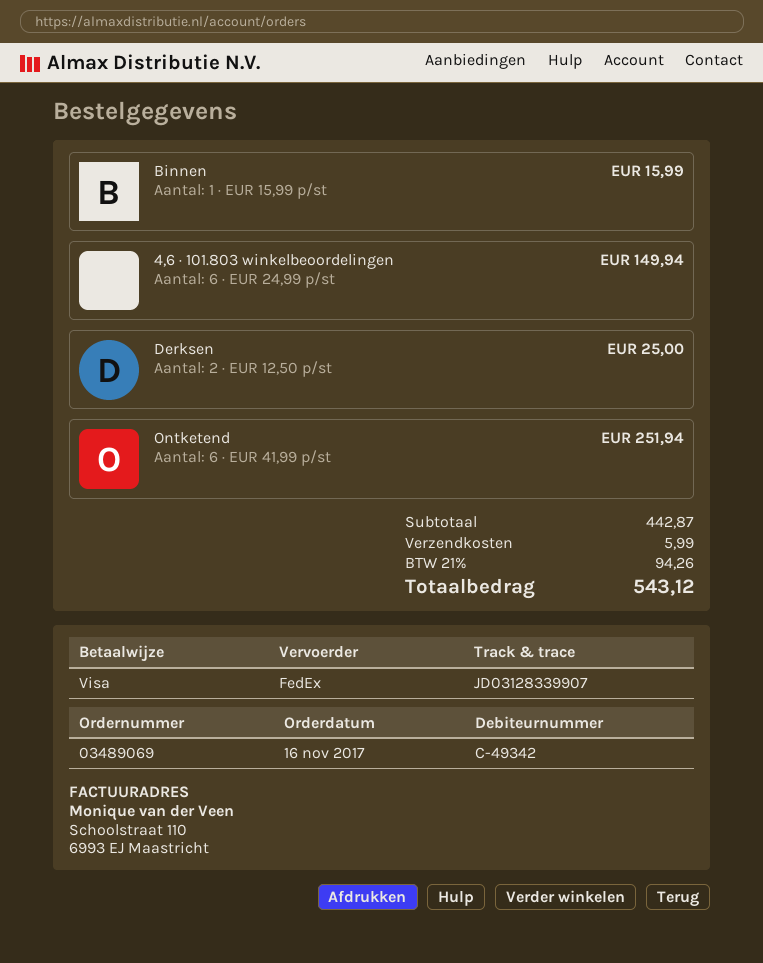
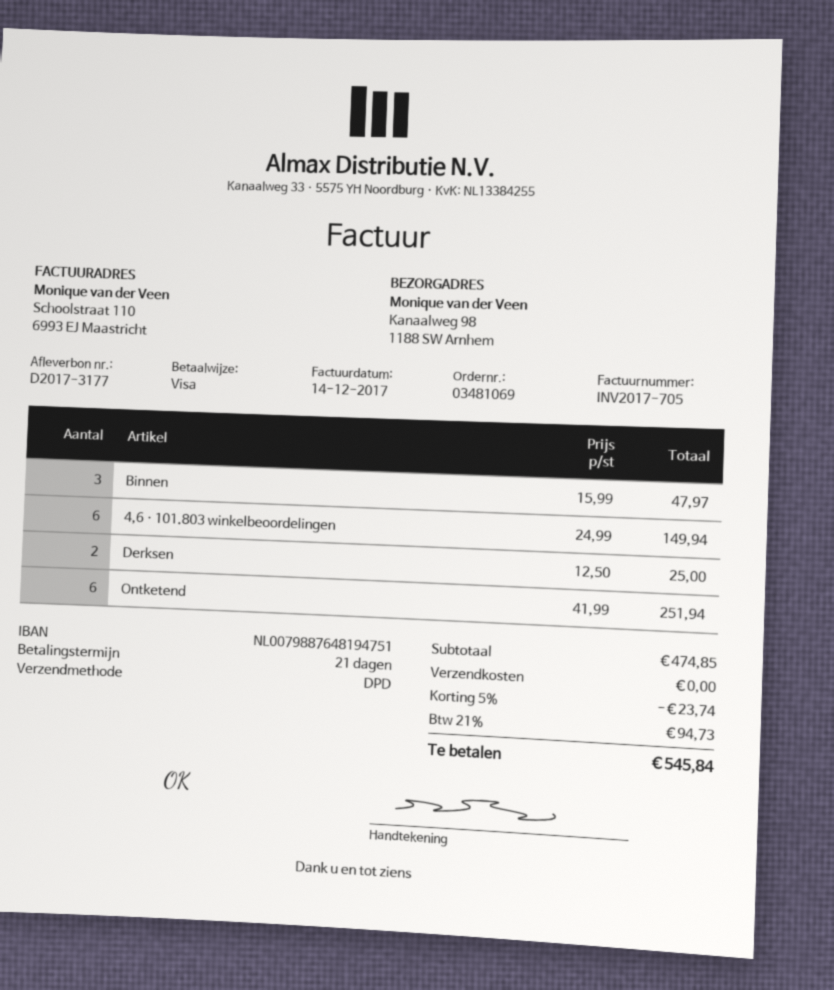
order number: 03489069 -> 03481069
shipping method: FedEx -> DPD
Binnen: 1 x 15.99 = 15.99 -> 3 x 15.99 = 47.97
subtotal: 442.87 -> 474.85
discount: none -> 5% = 23.74
shipping: 5.99 -> 0.00
tax: 21% = 94.26 -> 21% = 94.73
total: 543.12 -> 545.84

